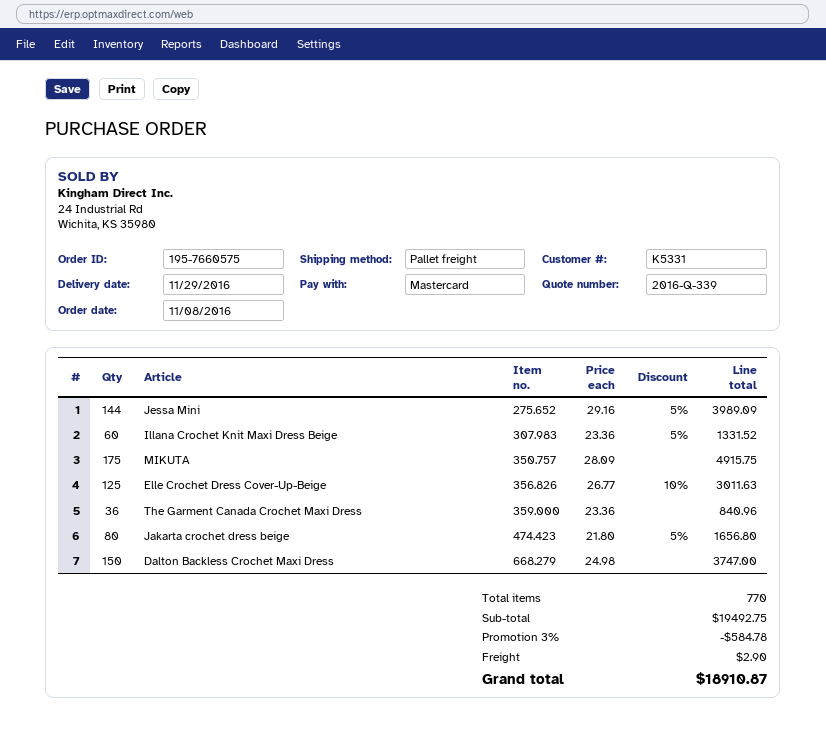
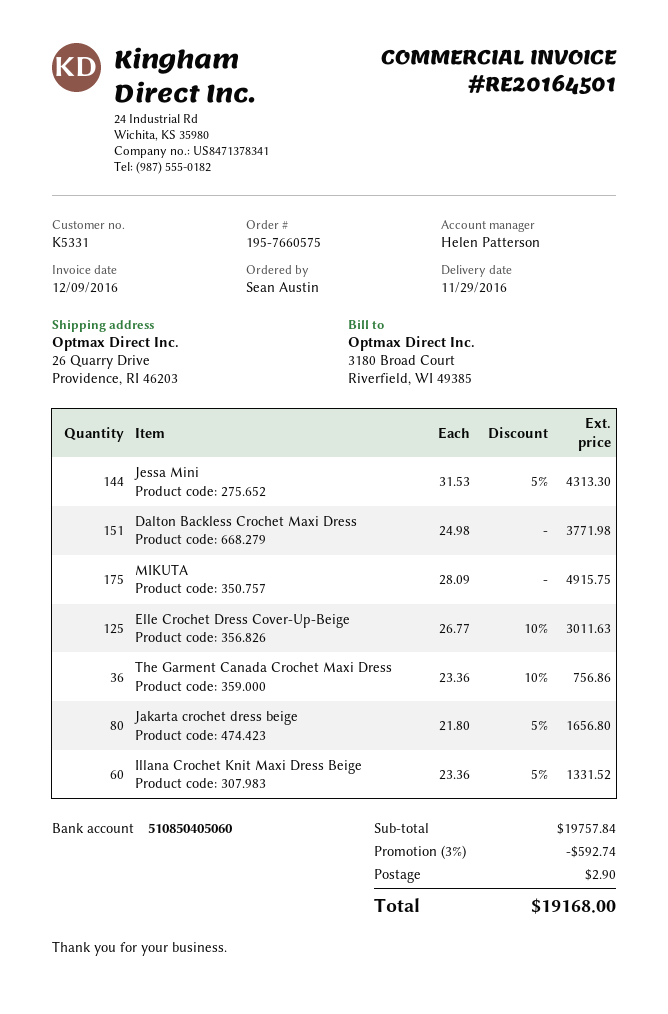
Jessa Mini: 144 x 29.16 - 5% = 3989.09 -> 144 x 31.53 - 5% = 4313.30
The Garment Canada Crochet Maxi Dress: 36 x 23.36 = 840.96 -> 36 x 23.36 - 10% = 756.86
Dalton Backless Crochet Maxi Dress: 150 x 24.98 = 3747.00 -> 151 x 24.98 = 3771.98
subtotal: 19492.75 -> 19757.84
discount: 3% = 584.78 -> 3% = 592.74
total: 18910.87 -> 19168.00

